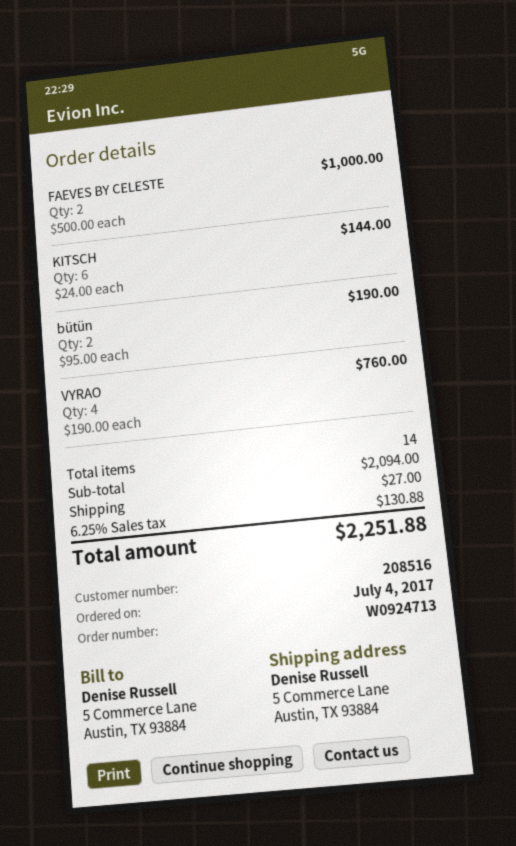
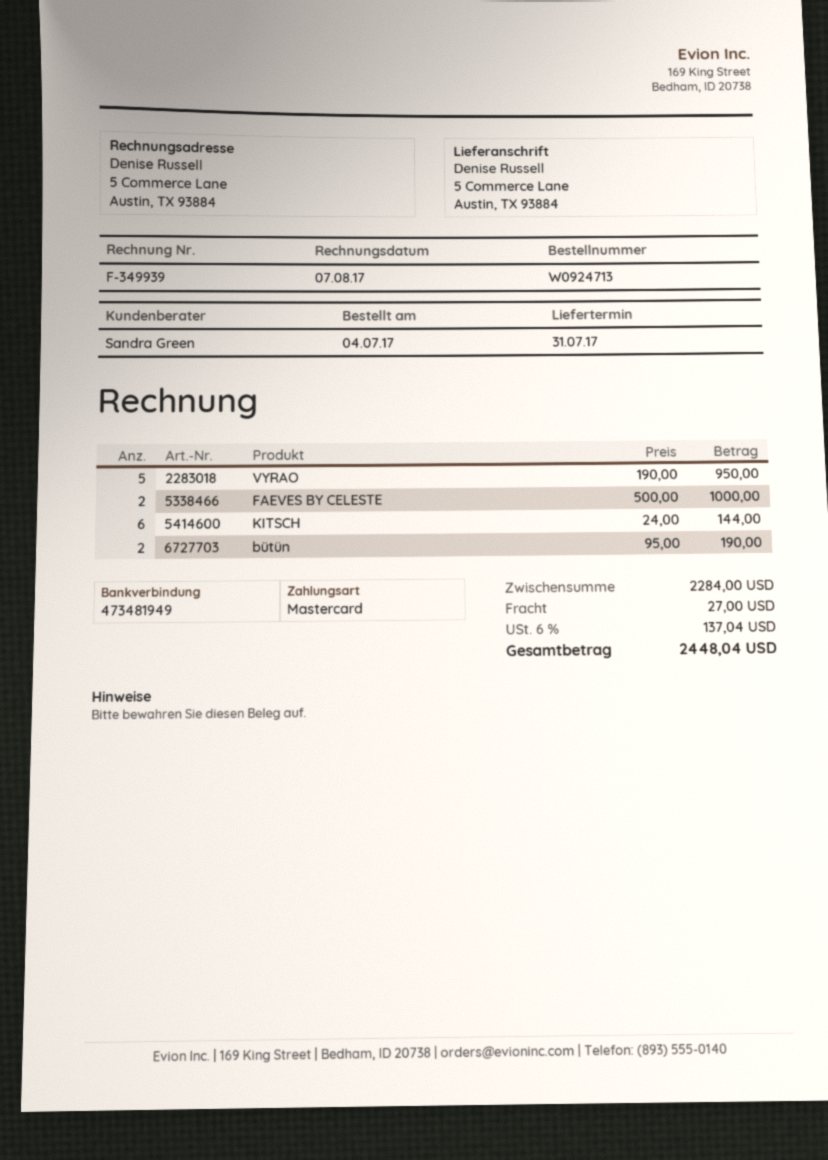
VYRAO: 4 x 190.00 = 760.00 -> 5 x 190.00 = 950.00
subtotal: 2094.00 -> 2284.00
tax: 6.25% = 130.88 -> 6% = 137.04
total: 2251.88 -> 2448.04

